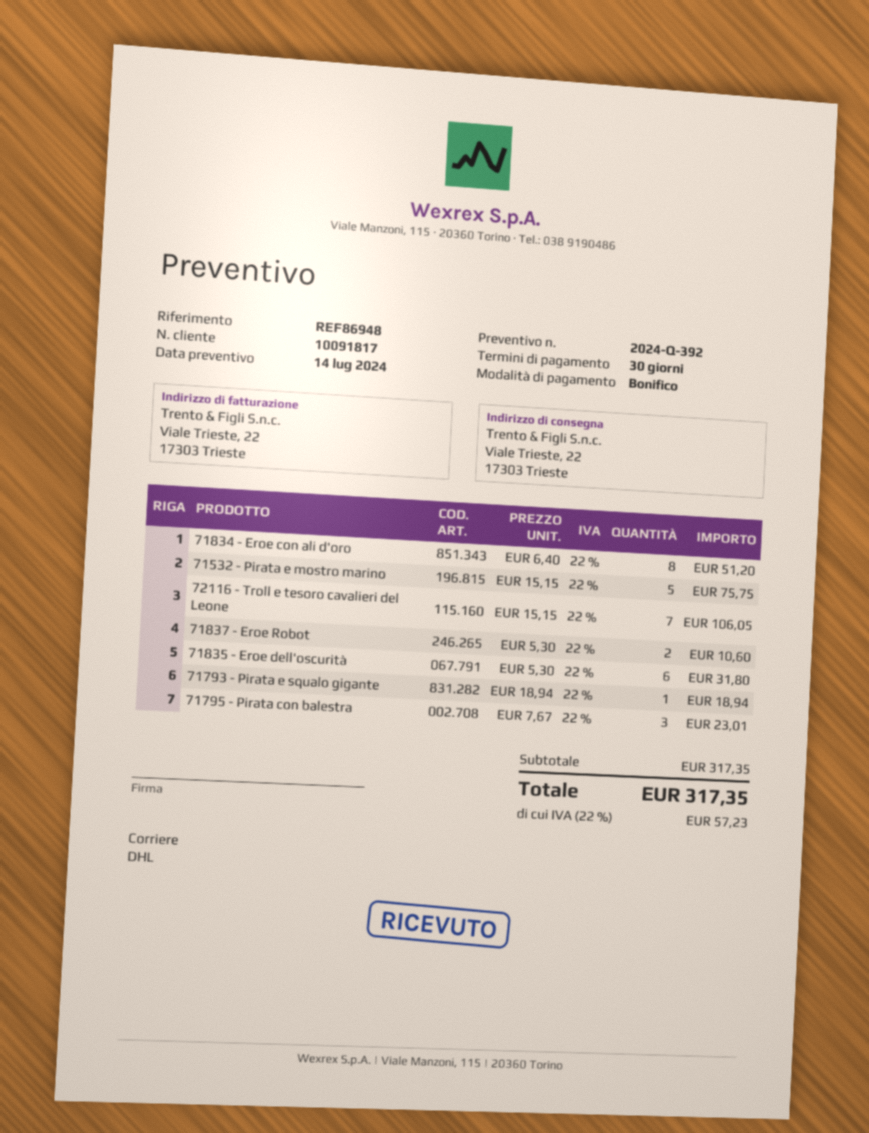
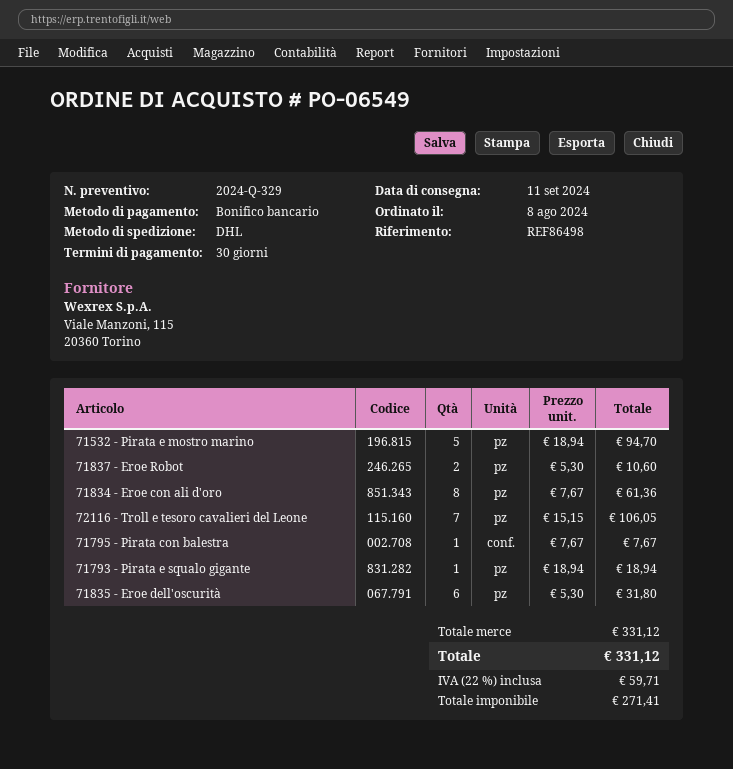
quote number: 2024-Q-392 -> 2024-Q-329
reference: REF86948 -> REF86498
71834 - Eroe con ali d'oro: 8 x 6.40 = 51.20 -> 8 x 7.67 = 61.36
71532 - Pirata e mostro marino: 5 x 15.15 = 75.75 -> 5 x 18.94 = 94.70
71795 - Pirata con balestra: 3 x 7.67 = 23.01 -> 1 x 7.67 = 7.67
subtotal: 317.35 -> 331.12
tax: 22% = 57.23 -> 22% = 59.71
total: 317.35 -> 331.12

